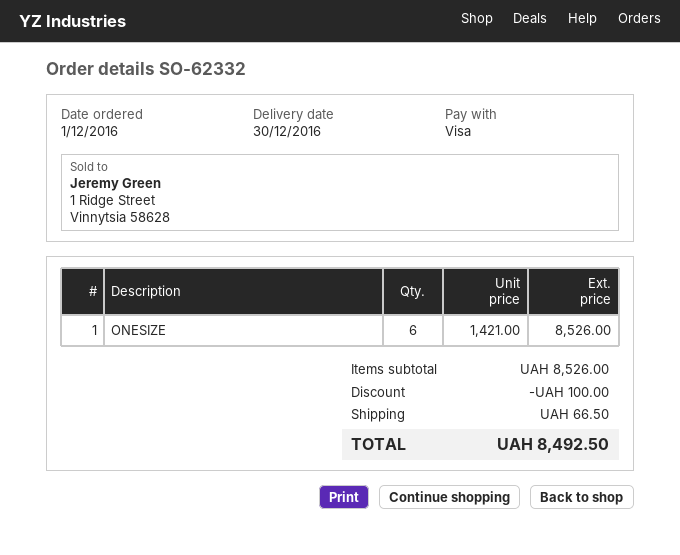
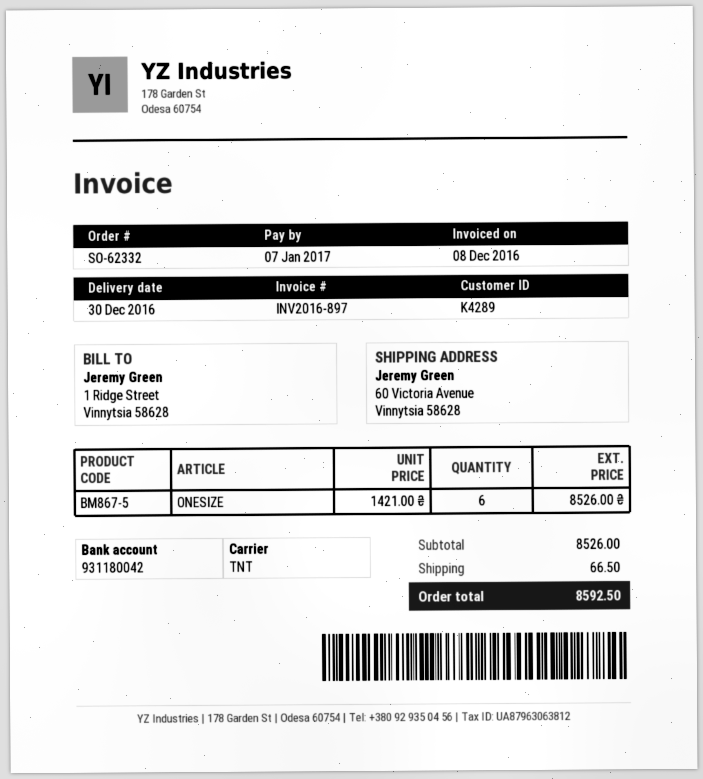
discount: 100.00 -> none
total: 8492.50 -> 8592.50

